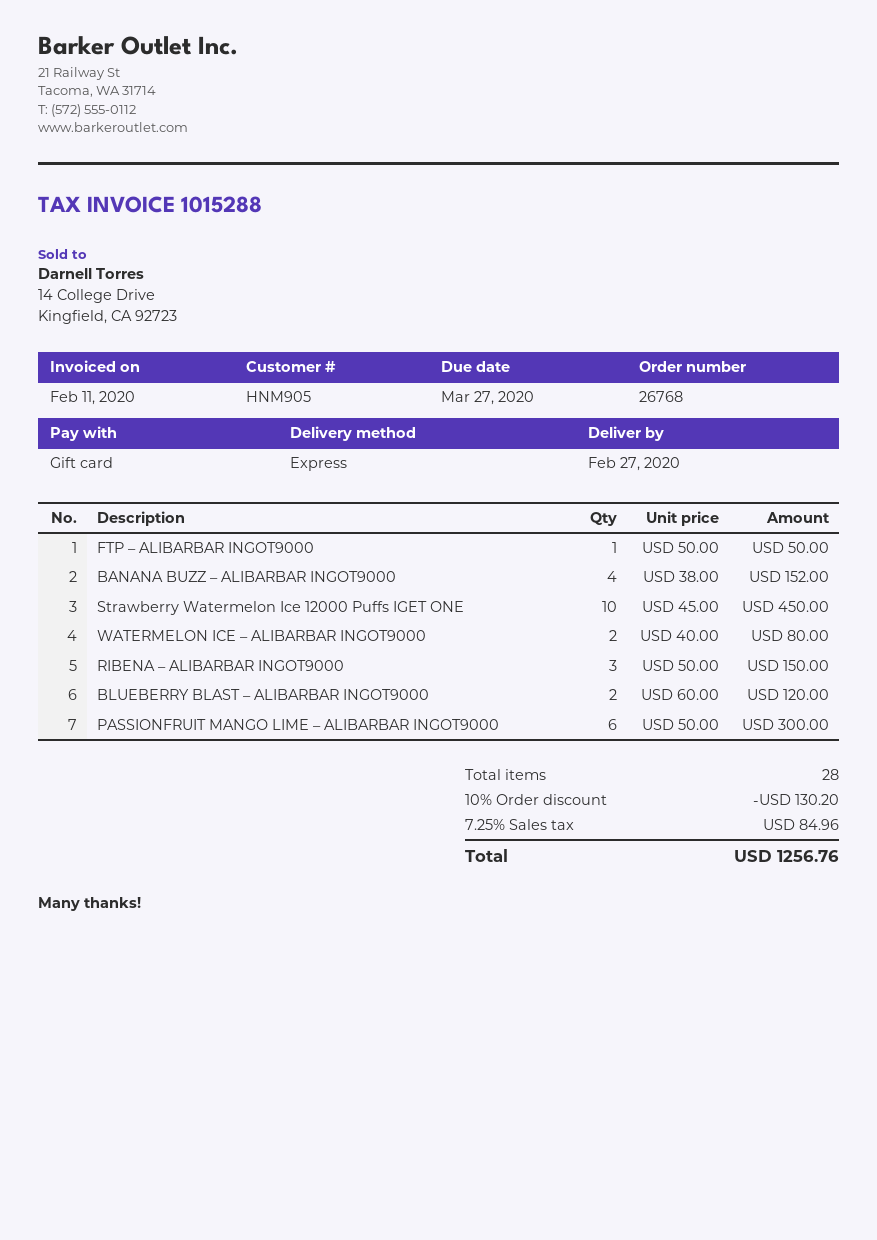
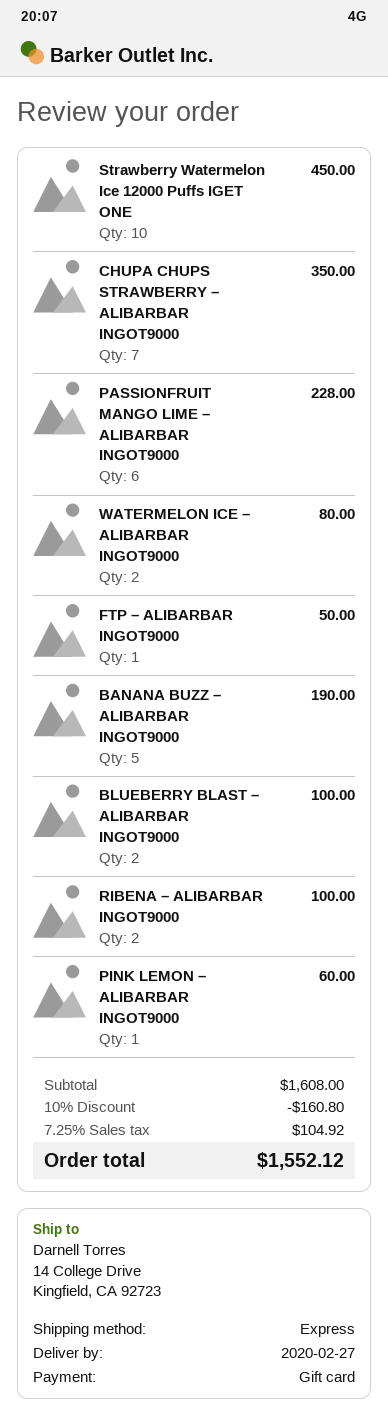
BANANA BUZZ – ALIBARBAR INGOT9000: 4 for 152.00 -> 5 for 190.00
RIBENA – ALIBARBAR INGOT9000: 3 for 150.00 -> 2 for 100.00
BLUEBERRY BLAST – ALIBARBAR INGOT9000: 2 for 120.00 -> 2 for 100.00
PASSIONFRUIT MANGO LIME – ALIBARBAR INGOT9000: 6 for 300.00 -> 6 for 228.00
CHUPA CHUPS STRAWBERRY – ALIBARBAR INGOT9000: none -> 7 for 350.00
PINK LEMON – ALIBARBAR INGOT9000: none -> 1 for 60.00
discount: 10% = 130.20 -> 10% = 160.80
tax: 7.25% = 84.96 -> 7.25% = 104.92
total: 1256.76 -> 1552.12

